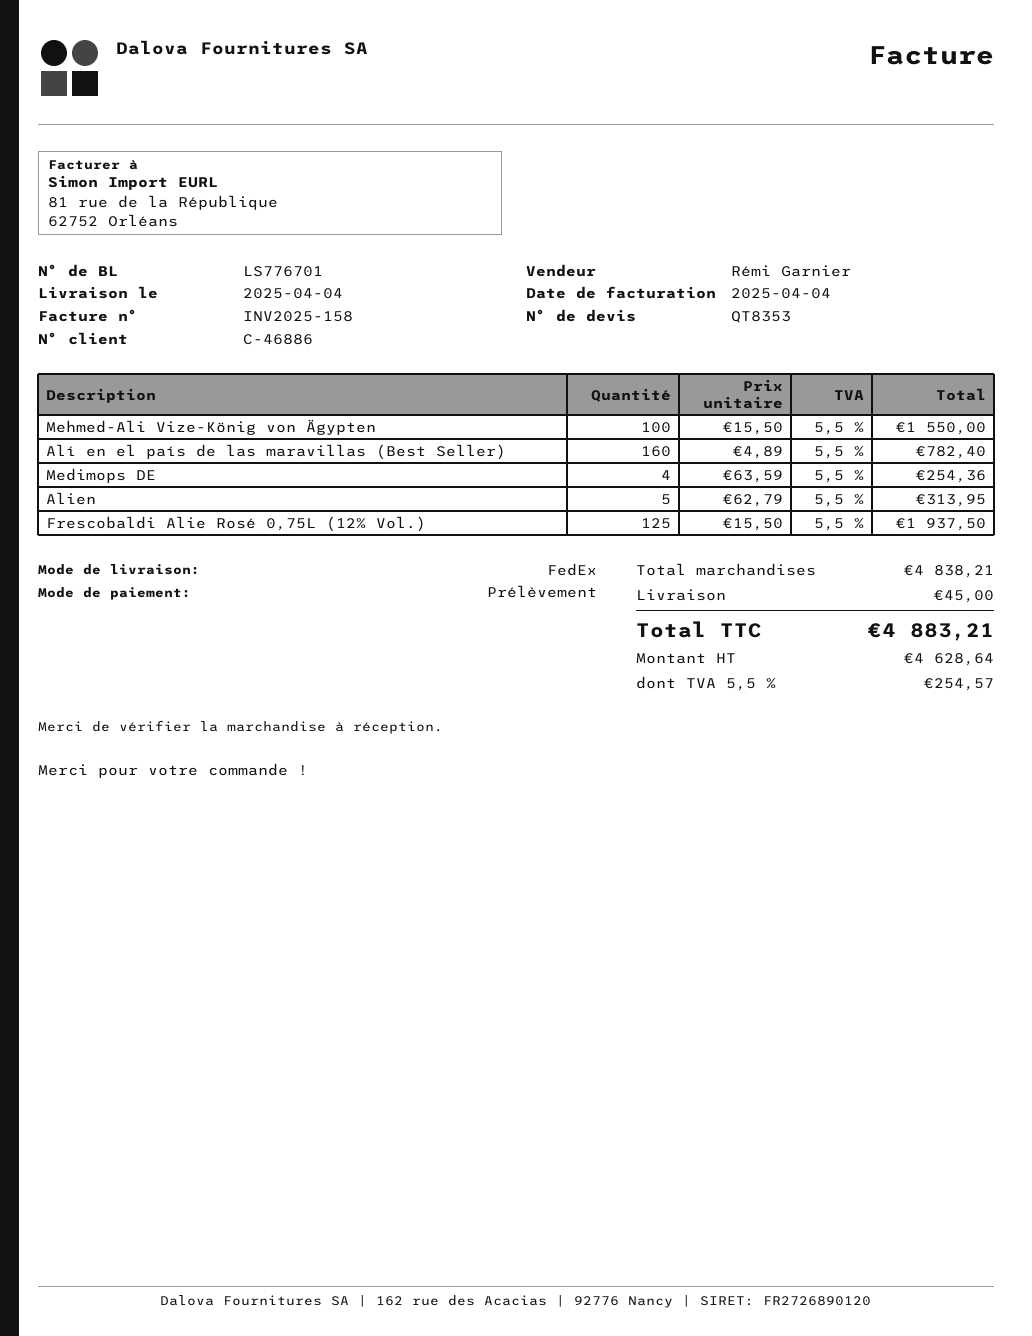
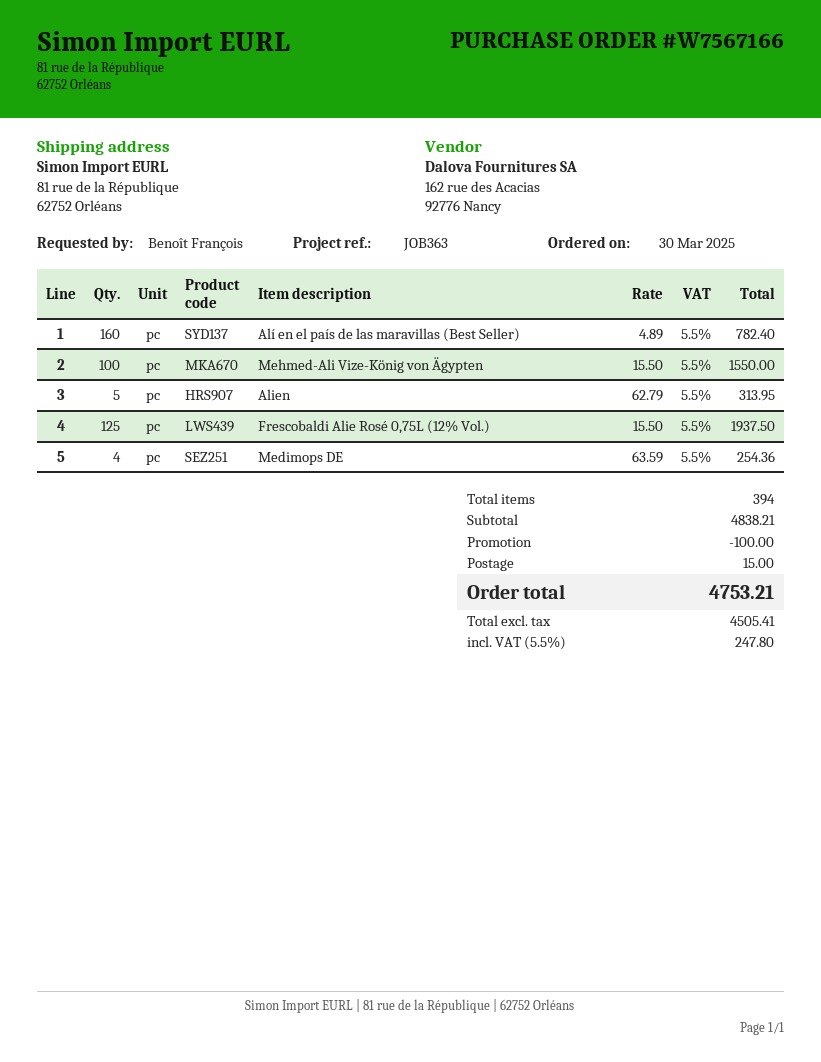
discount: none -> 100.00
shipping: 45.00 -> 15.00
net: 4628.64 -> 4505.41
tax: 5.5% = 254.57 -> 5.5% = 247.80
total: 4883.21 -> 4753.21

